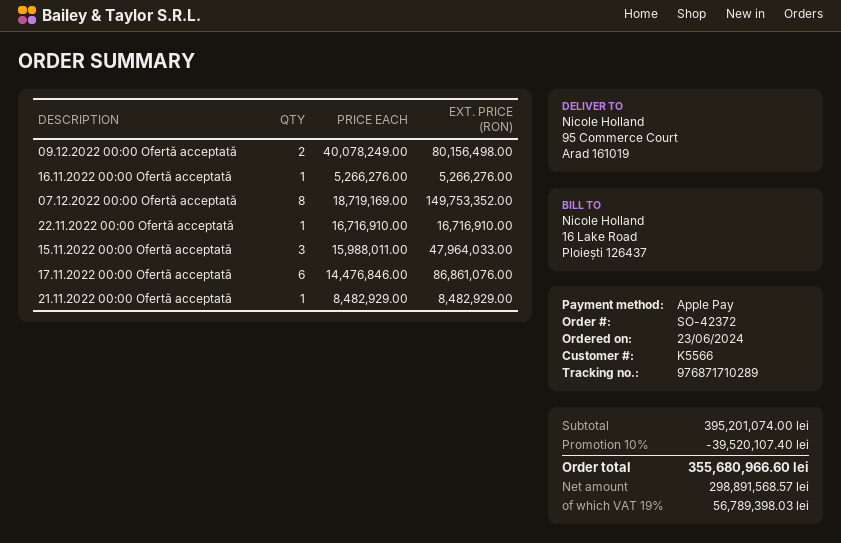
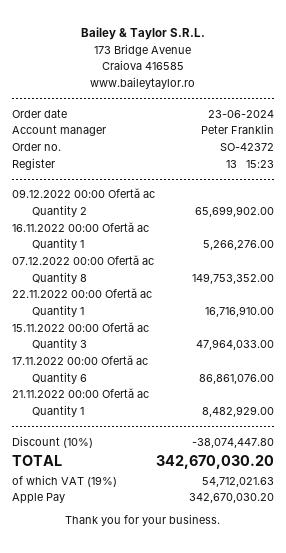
09.12.2022 00:00 Ofertă acceptată: 2 for 80156498.00 -> 2 for 65699902.00
discount: 10% = 39520107.40 -> 10% = 38074447.80
tax: 19% = 56789398.03 -> 19% = 54712021.63
total: 355680966.60 -> 342670030.20

